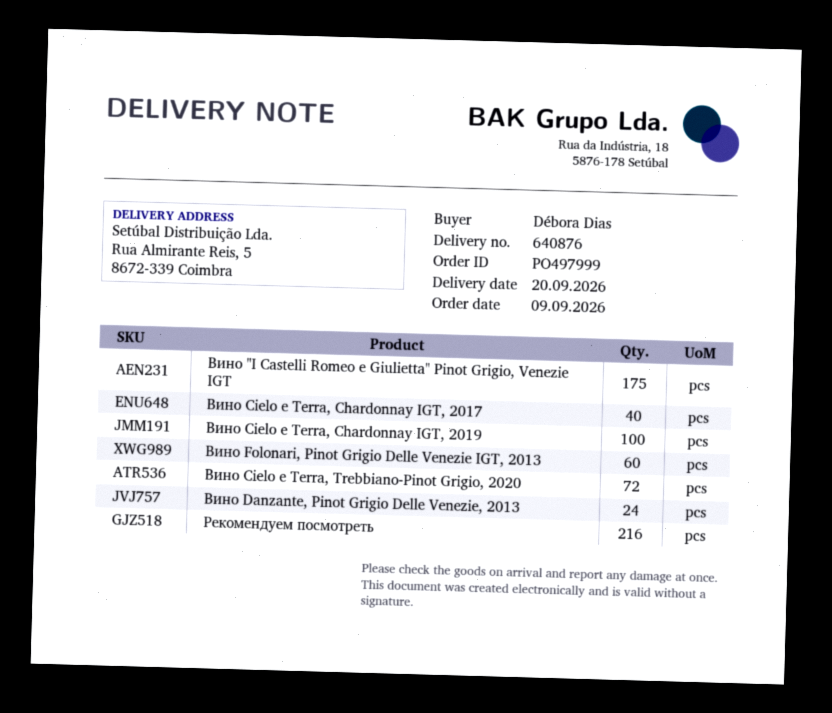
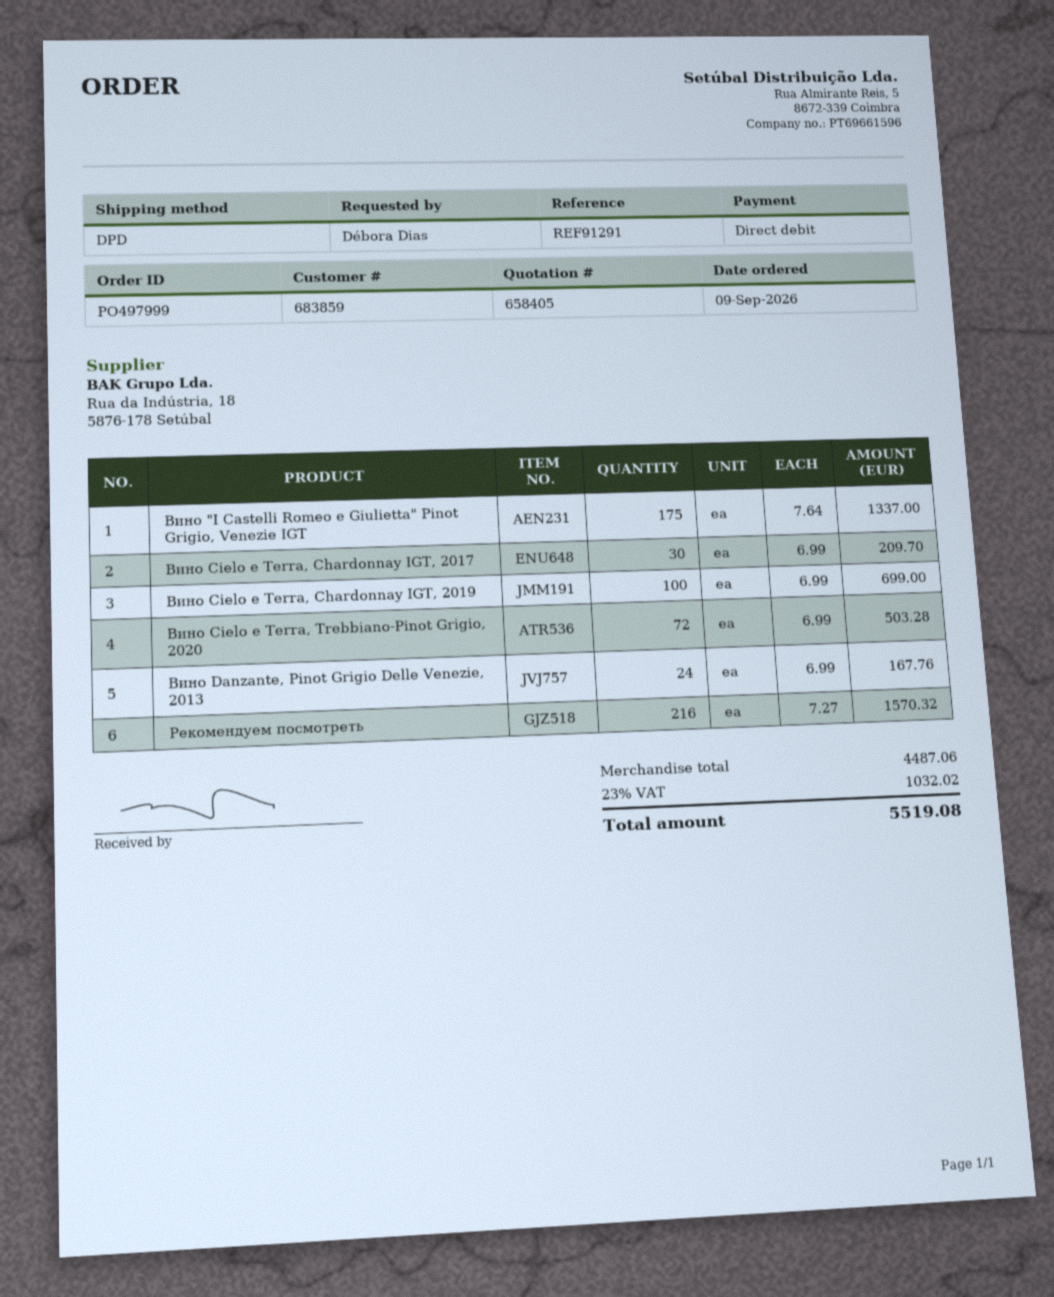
Вино Cielo e Terra, Chardonnay IGT, 2017: 40 -> 30
Вино Folonari, Pinot Grigio Delle Venezie IGT, 2013: 60 -> none

